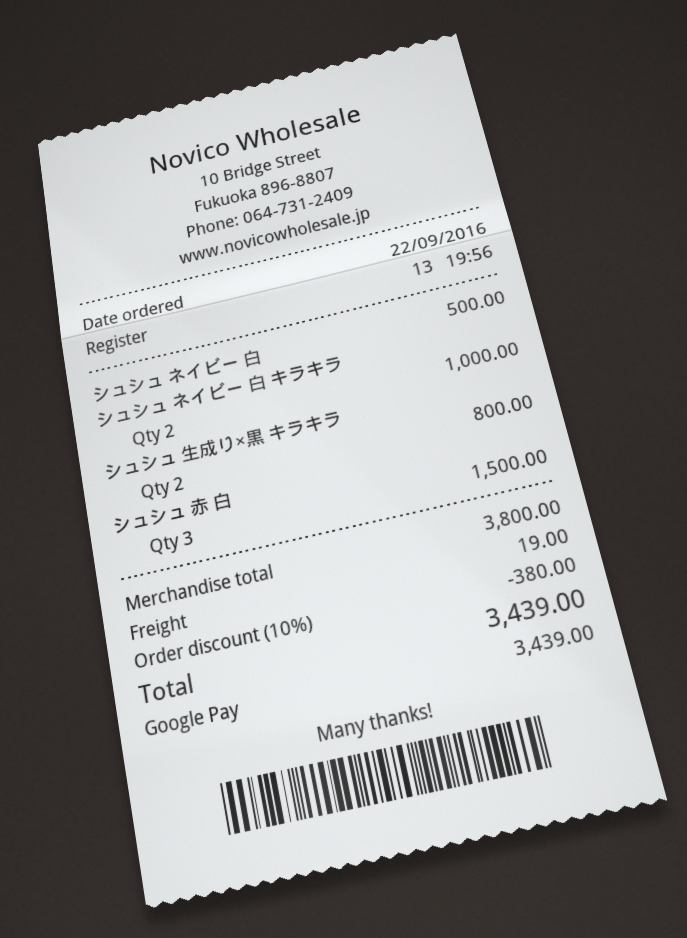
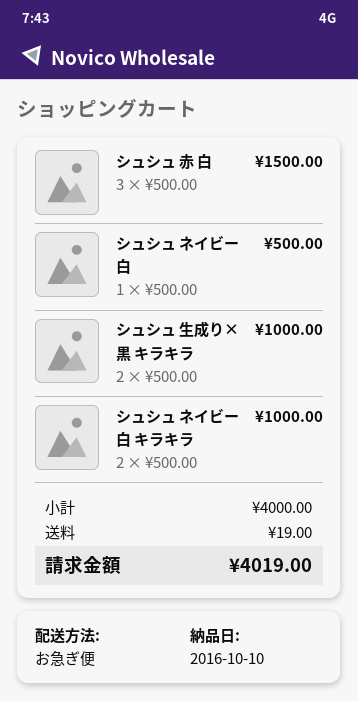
シュシュ 生成り×黒 キラキラ: 2 for 800.00 -> 2 for 1000.00
subtotal: 3800.00 -> 4000.00
discount: 10% = 380.00 -> none
total: 3439.00 -> 4019.00

